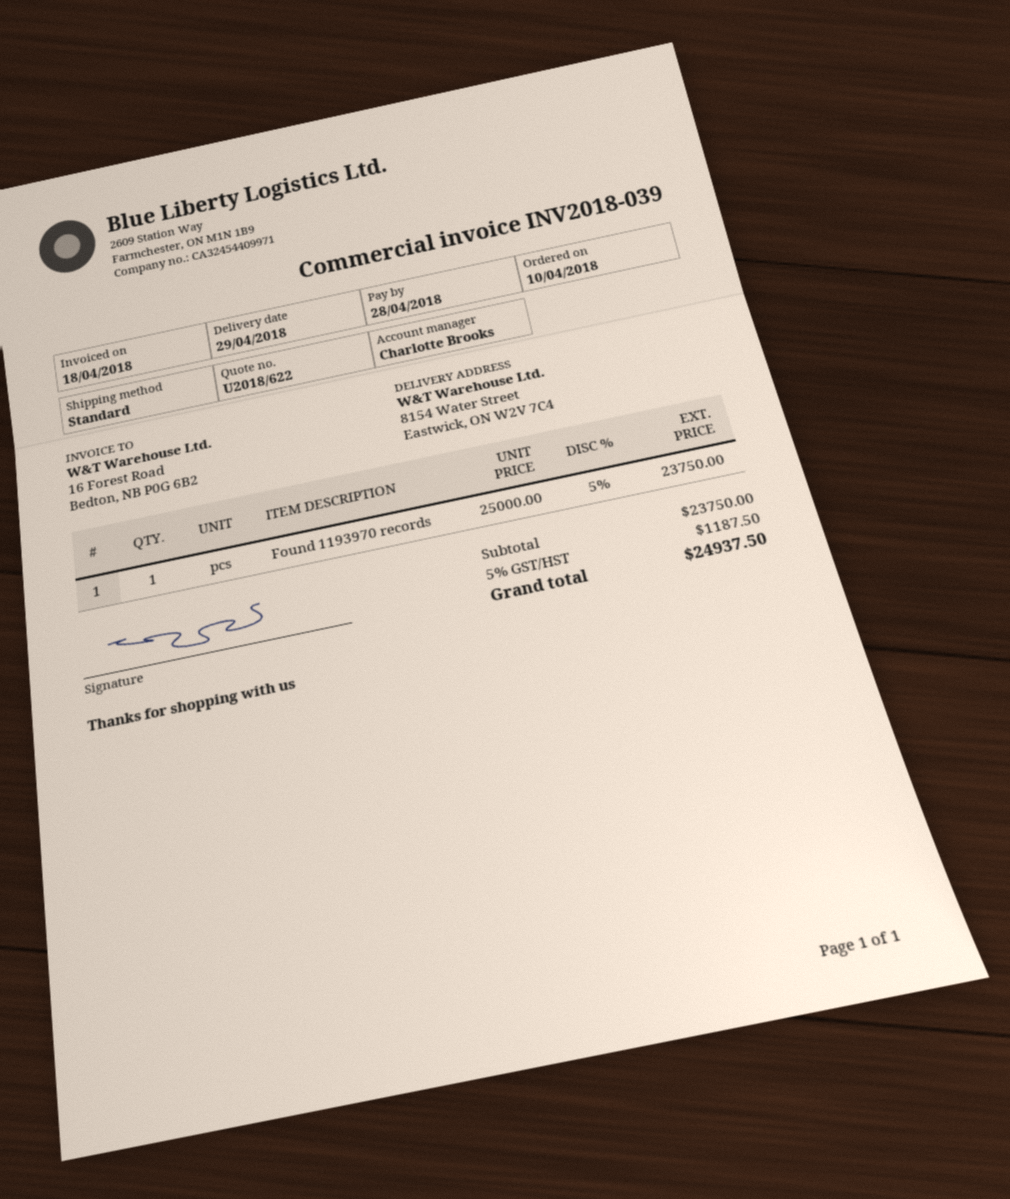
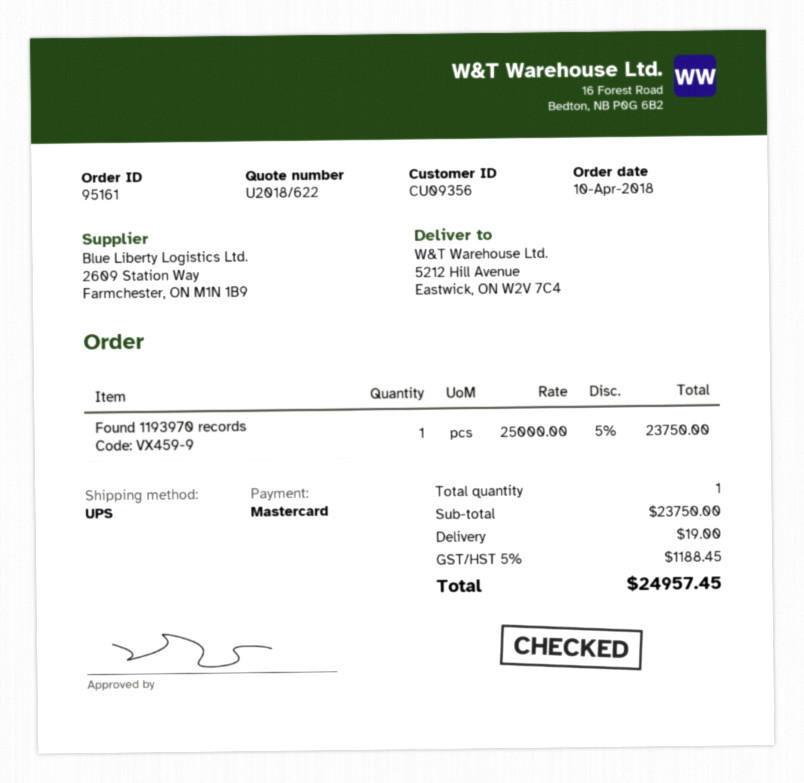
shipping method: standard -> UPS
ship to: 8154 Water Street, Eastwick, ON W2V 7C4 -> 5212 Hill Avenue, Eastwick, ON W2V 7C4
shipping: none -> 19.00
tax: 5% = 1187.50 -> 5% = 1188.45
total: 24937.50 -> 24957.45

